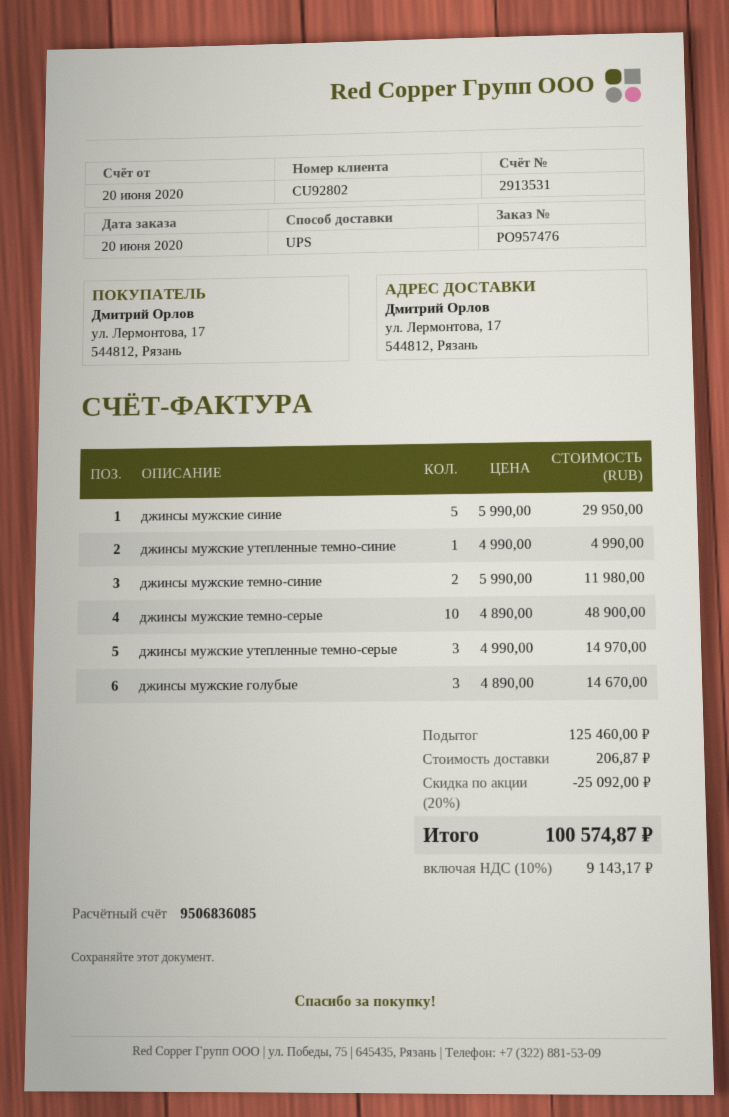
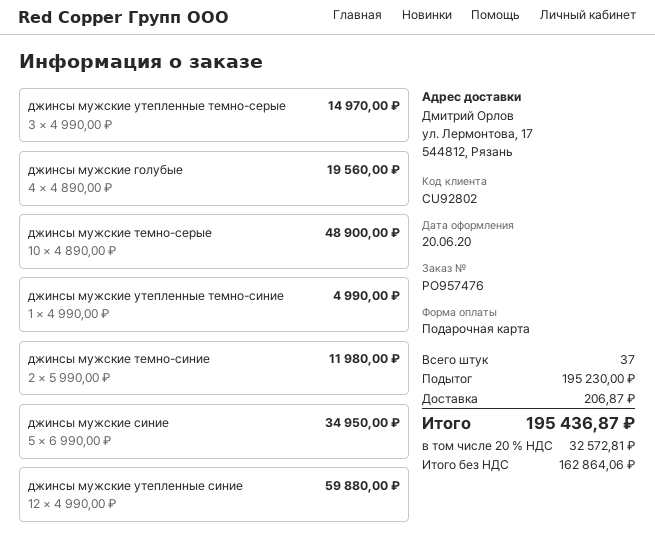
джинсы мужские синие: 5 x 5990.00 = 29950.00 -> 5 x 6990.00 = 34950.00
джинсы мужские голубые: 3 x 4890.00 = 14670.00 -> 4 x 4890.00 = 19560.00
джинсы мужские утепленные синие: none -> 12 x 4990.00 = 59880.00
subtotal: 125460.00 -> 195230.00
discount: 20% = 25092.00 -> none
tax: 10% = 9143.17 -> 20% = 32572.81
total: 100574.87 -> 195436.87

